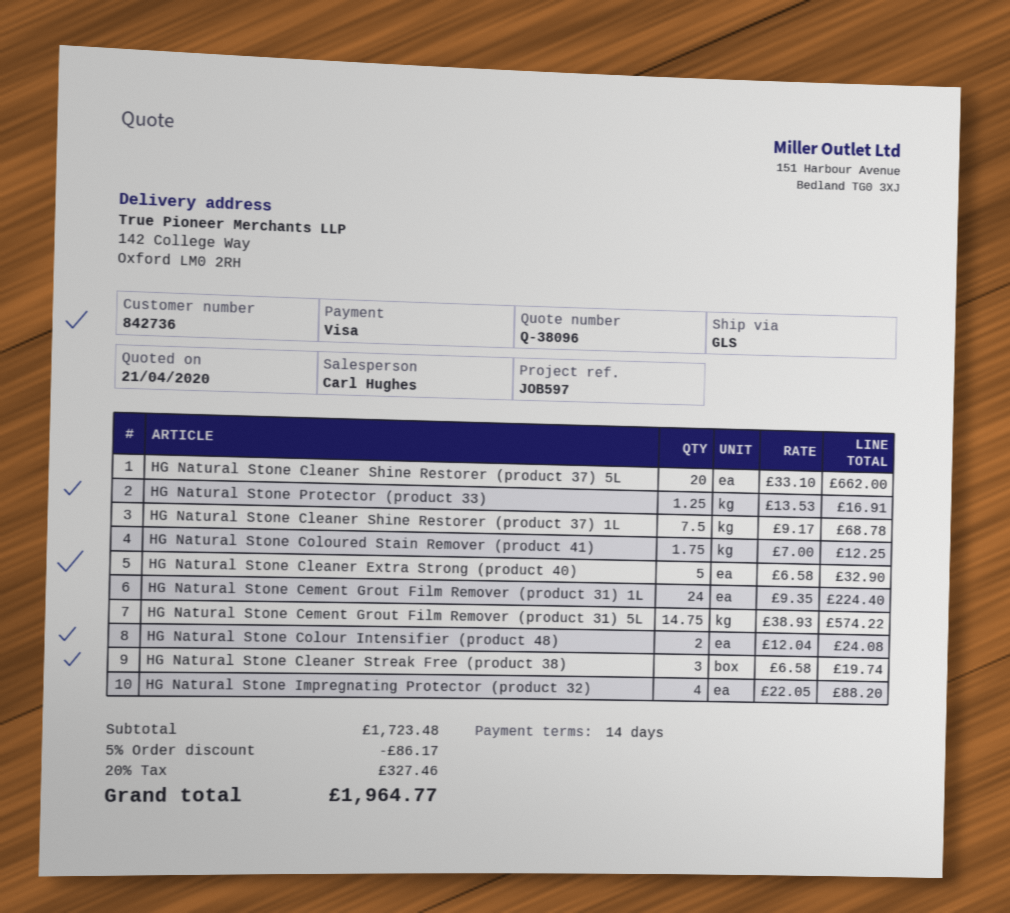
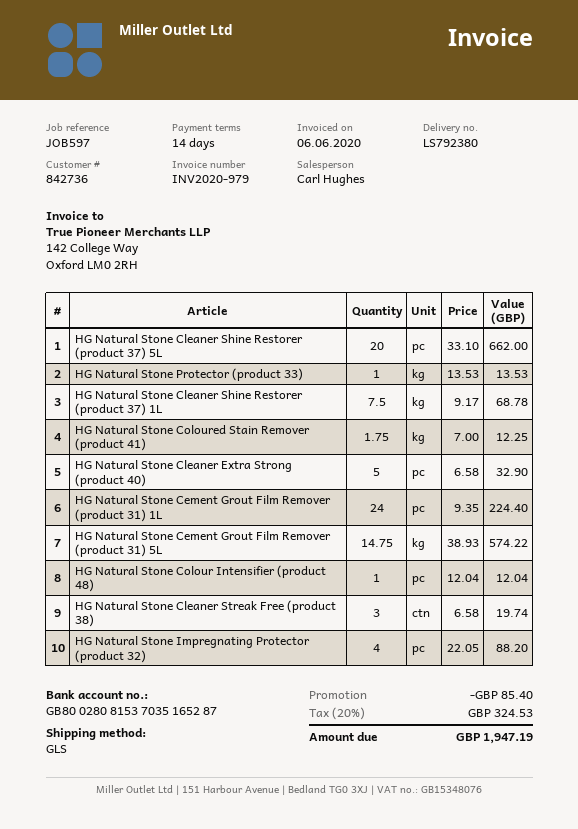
HG Natural Stone Protector (product 33): 1.25 x 13.53 = 16.91 -> 1 x 13.53 = 13.53
HG Natural Stone Colour Intensifier (product 48): 2 x 12.04 = 24.08 -> 1 x 12.04 = 12.04
discount: 86.17 -> 85.40
tax: 20% = 327.46 -> 20% = 324.53
total: 1964.77 -> 1947.19

